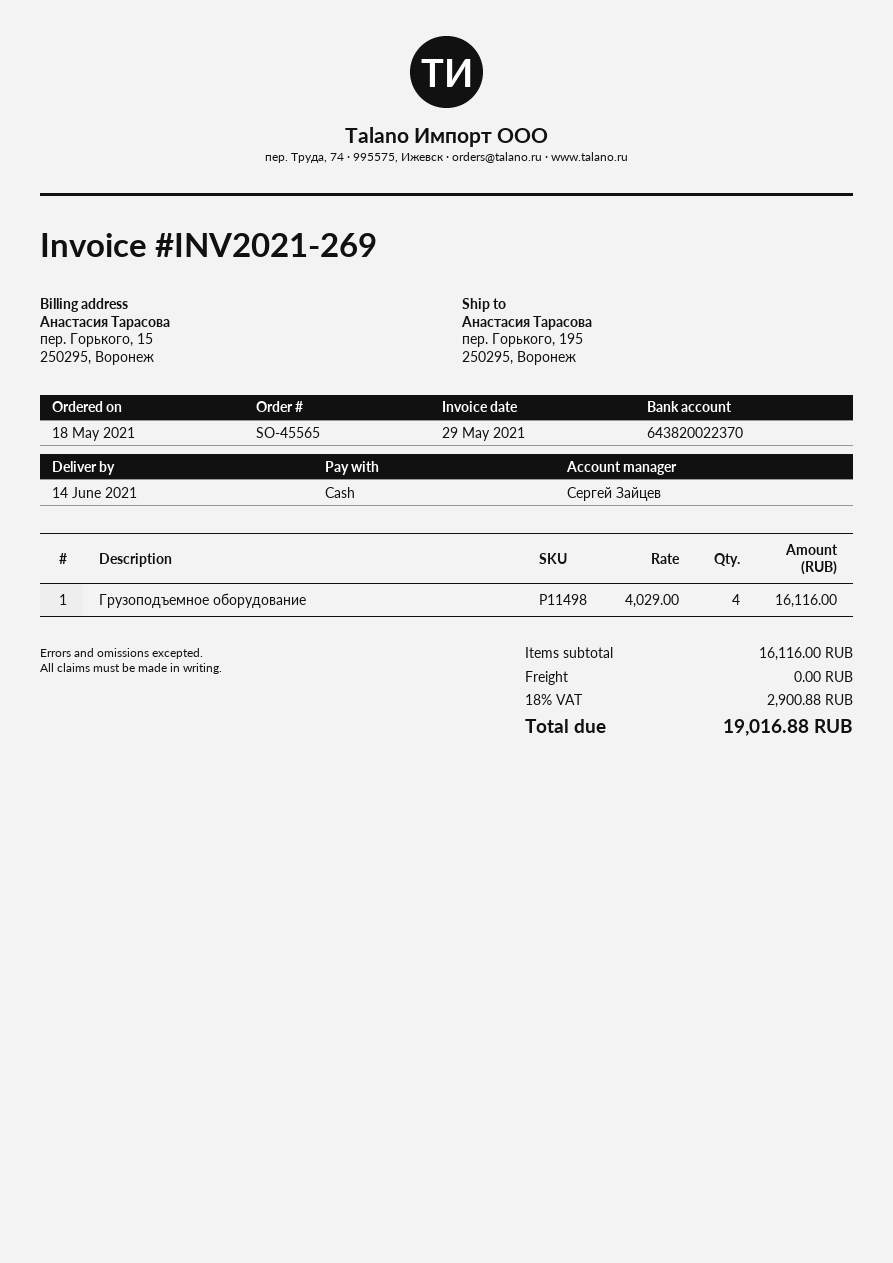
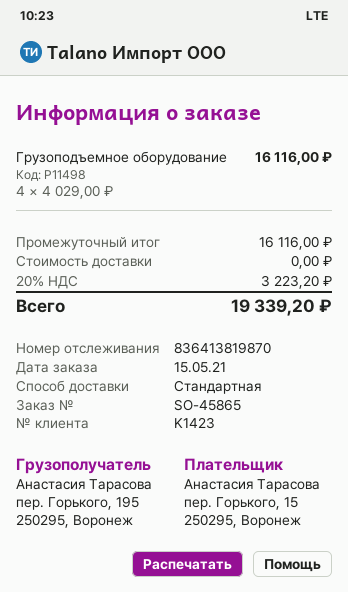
order number: SO-45565 -> SO-45865
order date: 2021-05-18 -> 2021-05-15
tax: 18% = 2900.88 -> 20% = 3223.20
total: 19016.88 -> 19339.20

